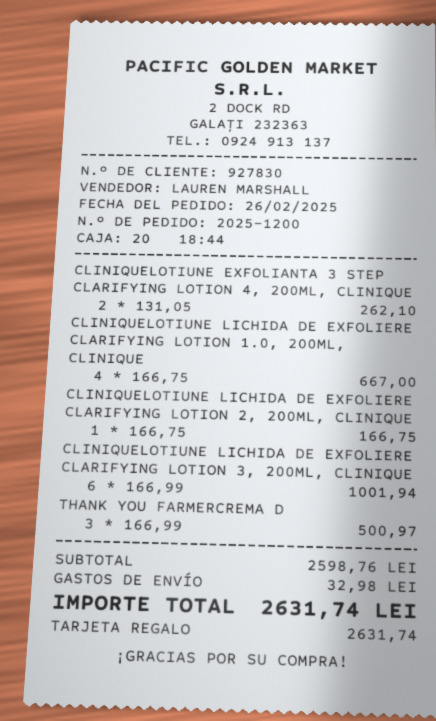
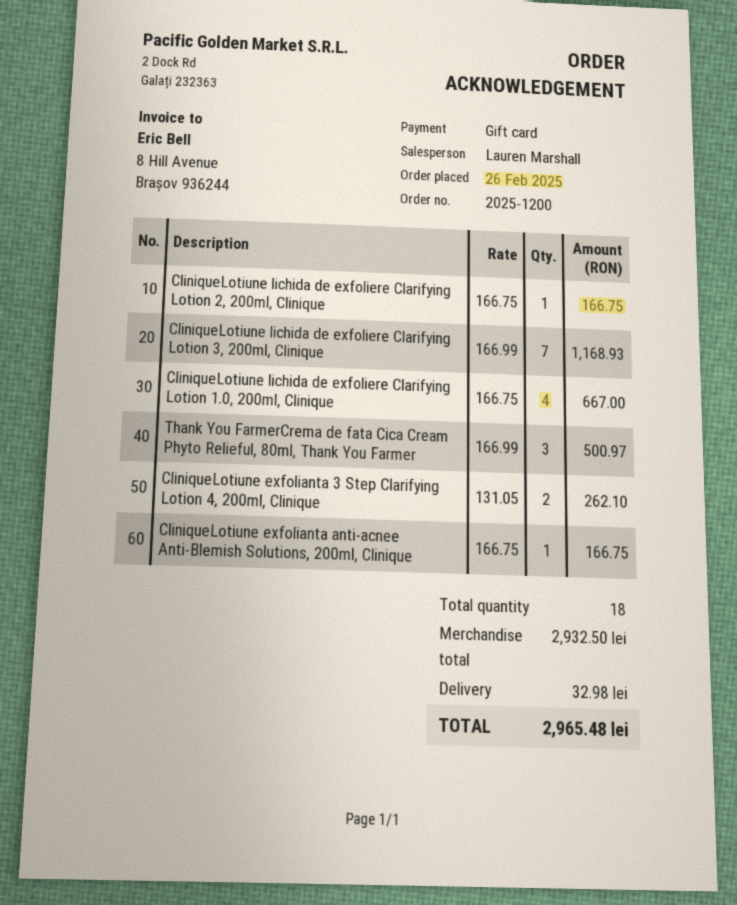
CLINIQUELOTIUNE LICHIDA DE EXFOLIERE CLARIFYING LOTION 3, 200ML, CLINIQUE: 6 x 166.99 = 1001.94 -> 7 x 166.99 = 1168.93
CliniqueLotiune exfolianta anti-acnee Anti-Blemish Solutions, 200ml, Clinique: none -> 1 x 166.75 = 166.75
subtotal: 2598.76 -> 2932.50
total: 2631.74 -> 2965.48

